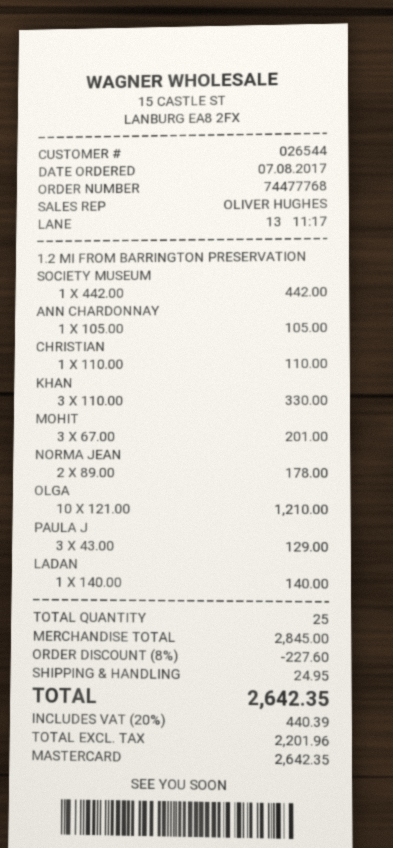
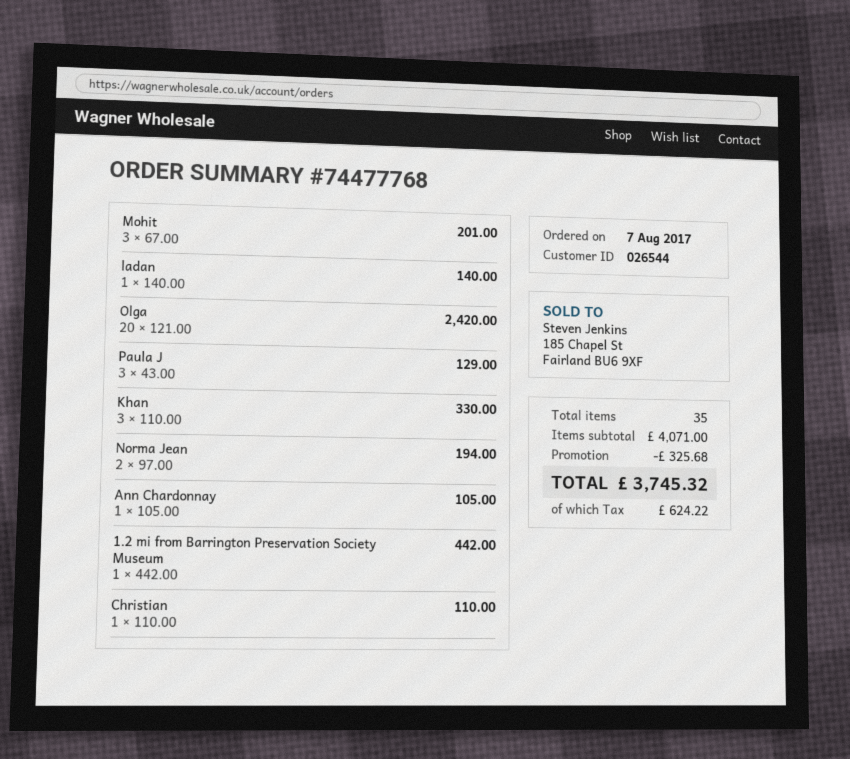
NORMA JEAN: 2 x 89.00 = 178.00 -> 2 x 97.00 = 194.00
OLGA: 10 x 121.00 = 1210.00 -> 20 x 121.00 = 2420.00
total quantity: 25 -> 35
subtotal: 2845.00 -> 4071.00
discount: 227.60 -> 325.68
shipping: 24.95 -> none
tax: 440.39 -> 624.22
total: 2642.35 -> 3745.32

